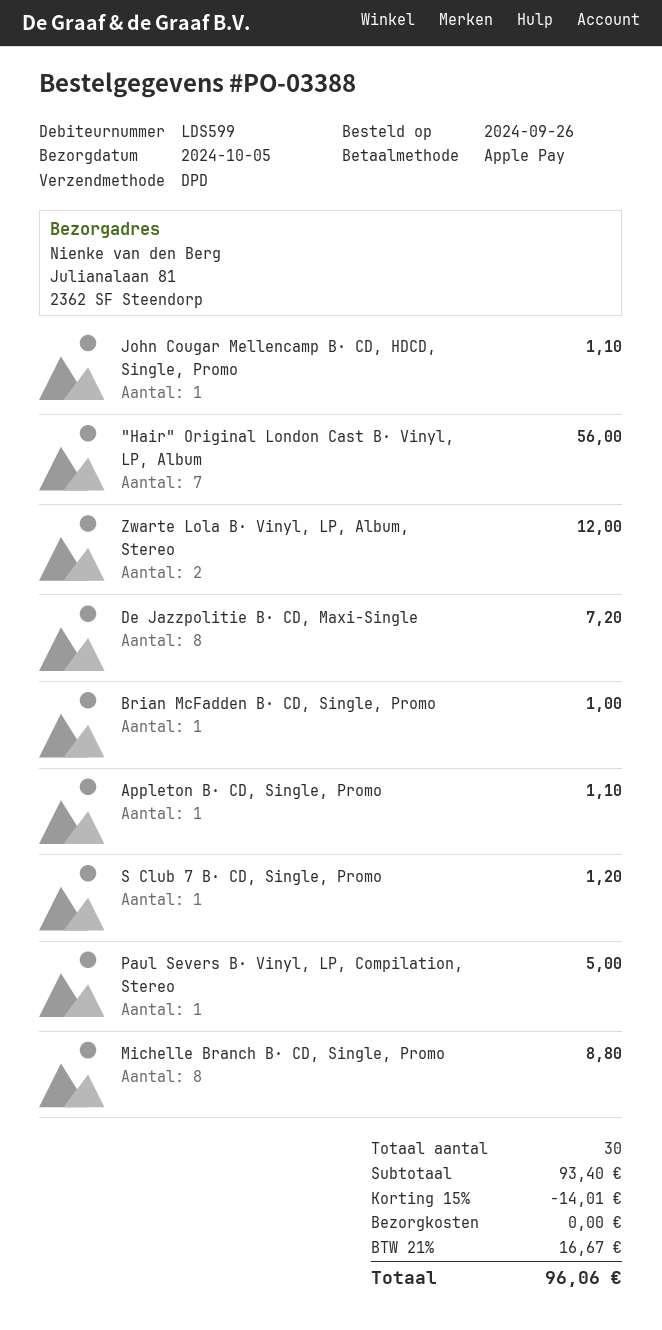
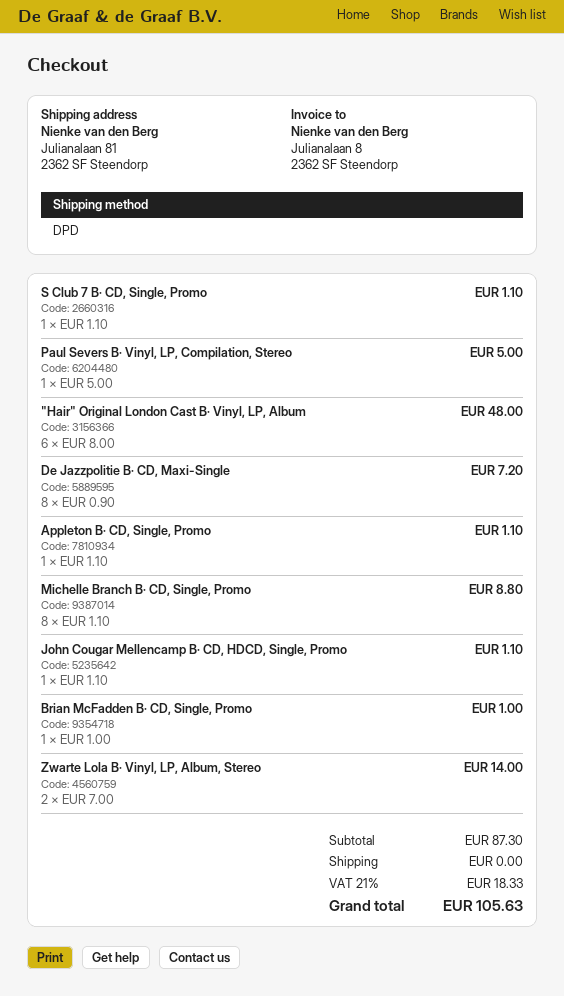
"Hair" Original London Cast Β· Vinyl, LP, Album: 7 for 56.00 -> 6 for 48.00
Zwarte Lola Β· Vinyl, LP, Album, Stereo: 2 for 12.00 -> 2 for 14.00
S Club 7 Β· CD, Single, Promo: 1 for 1.20 -> 1 for 1.10
subtotal: 93.40 -> 87.30
discount: 15% = 14.01 -> none
tax: 21% = 16.67 -> 21% = 18.33
total: 96.06 -> 105.63

